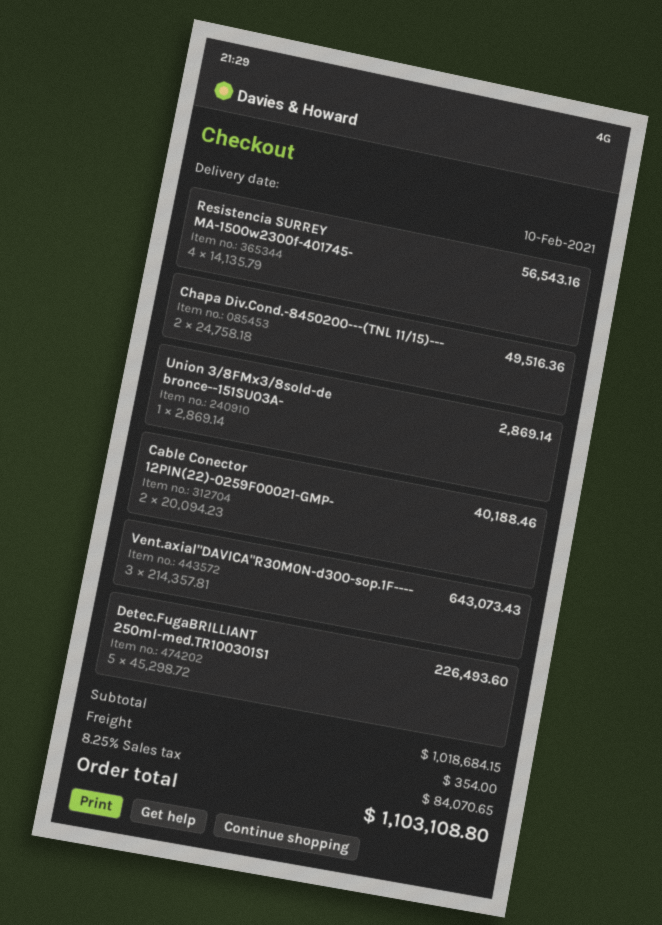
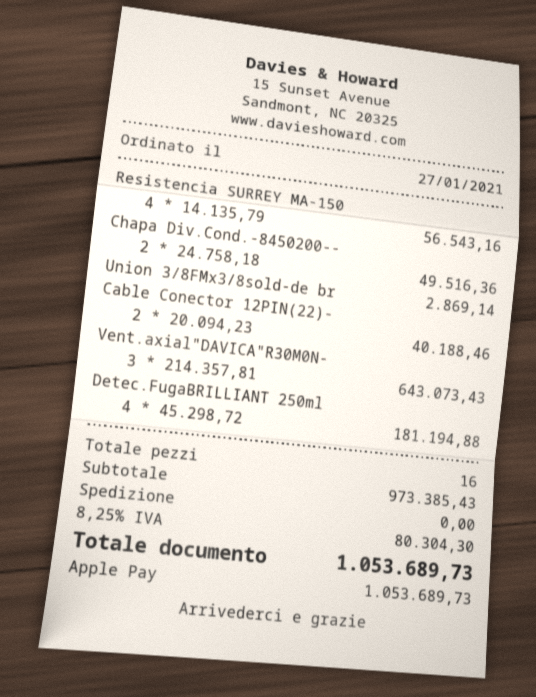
Detec.FugaBRILLIANT 250ml-med.TR100301S1: 5 x 45298.72 = 226493.60 -> 4 x 45298.72 = 181194.88
subtotal: 1018684.15 -> 973385.43
shipping: 354.00 -> 0.00
tax: 8.25% = 84070.65 -> 8.25% = 80304.30
total: 1103108.80 -> 1053689.73

